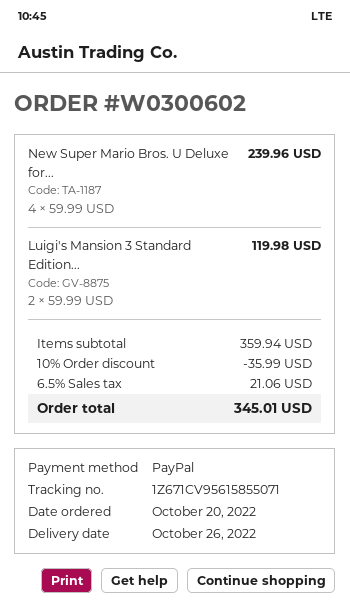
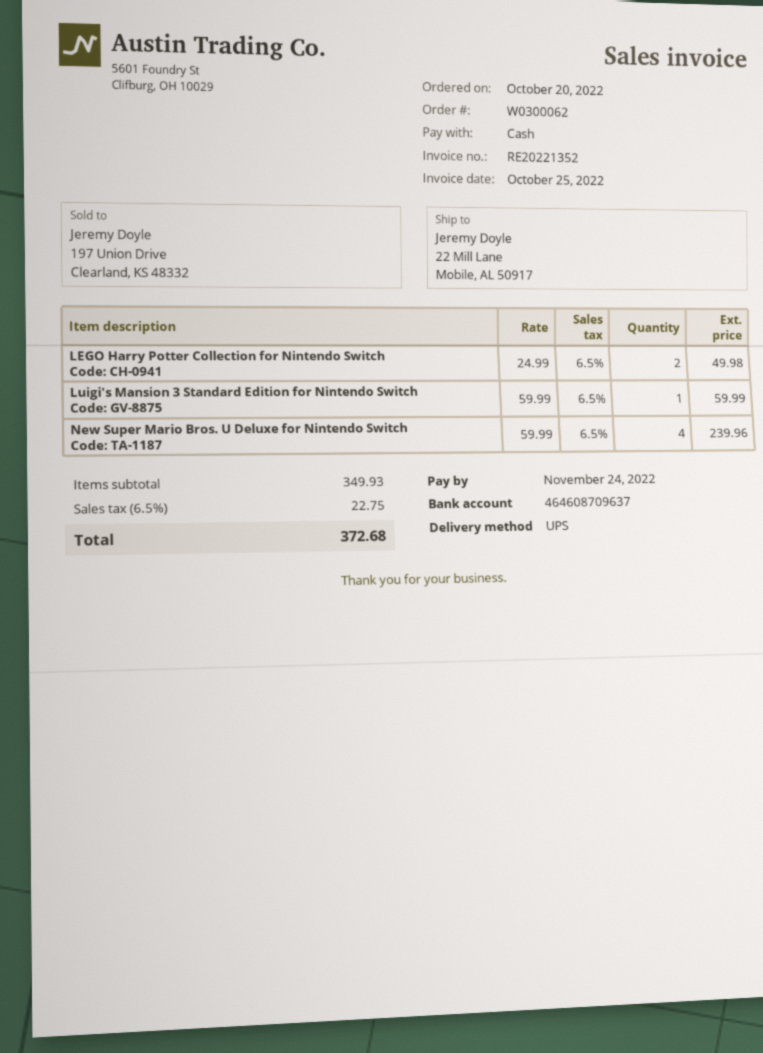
order number: W0300602 -> W0300062
payment method: PayPal -> cash
Luigi's Mansion 3 Standard Edition...: 2 x 59.99 = 119.98 -> 1 x 59.99 = 59.99
LEGO Harry Potter Collection for Nintendo Switch: none -> 2 x 24.99 = 49.98
subtotal: 359.94 -> 349.93
discount: 10% = 35.99 -> none
tax: 6.5% = 21.06 -> 6.5% = 22.75
total: 345.01 -> 372.68

